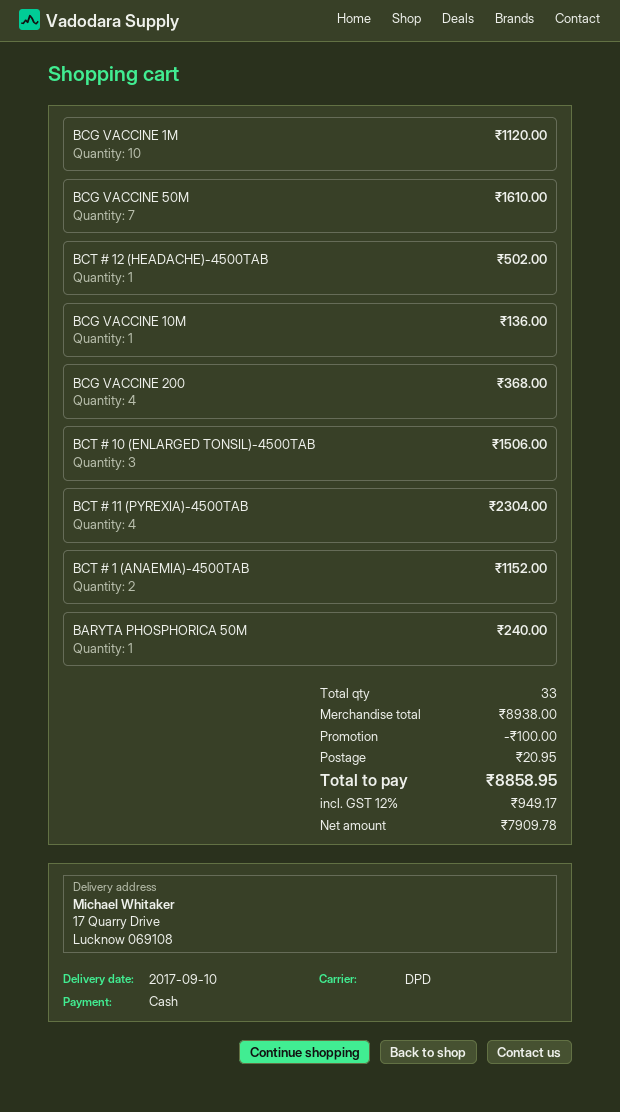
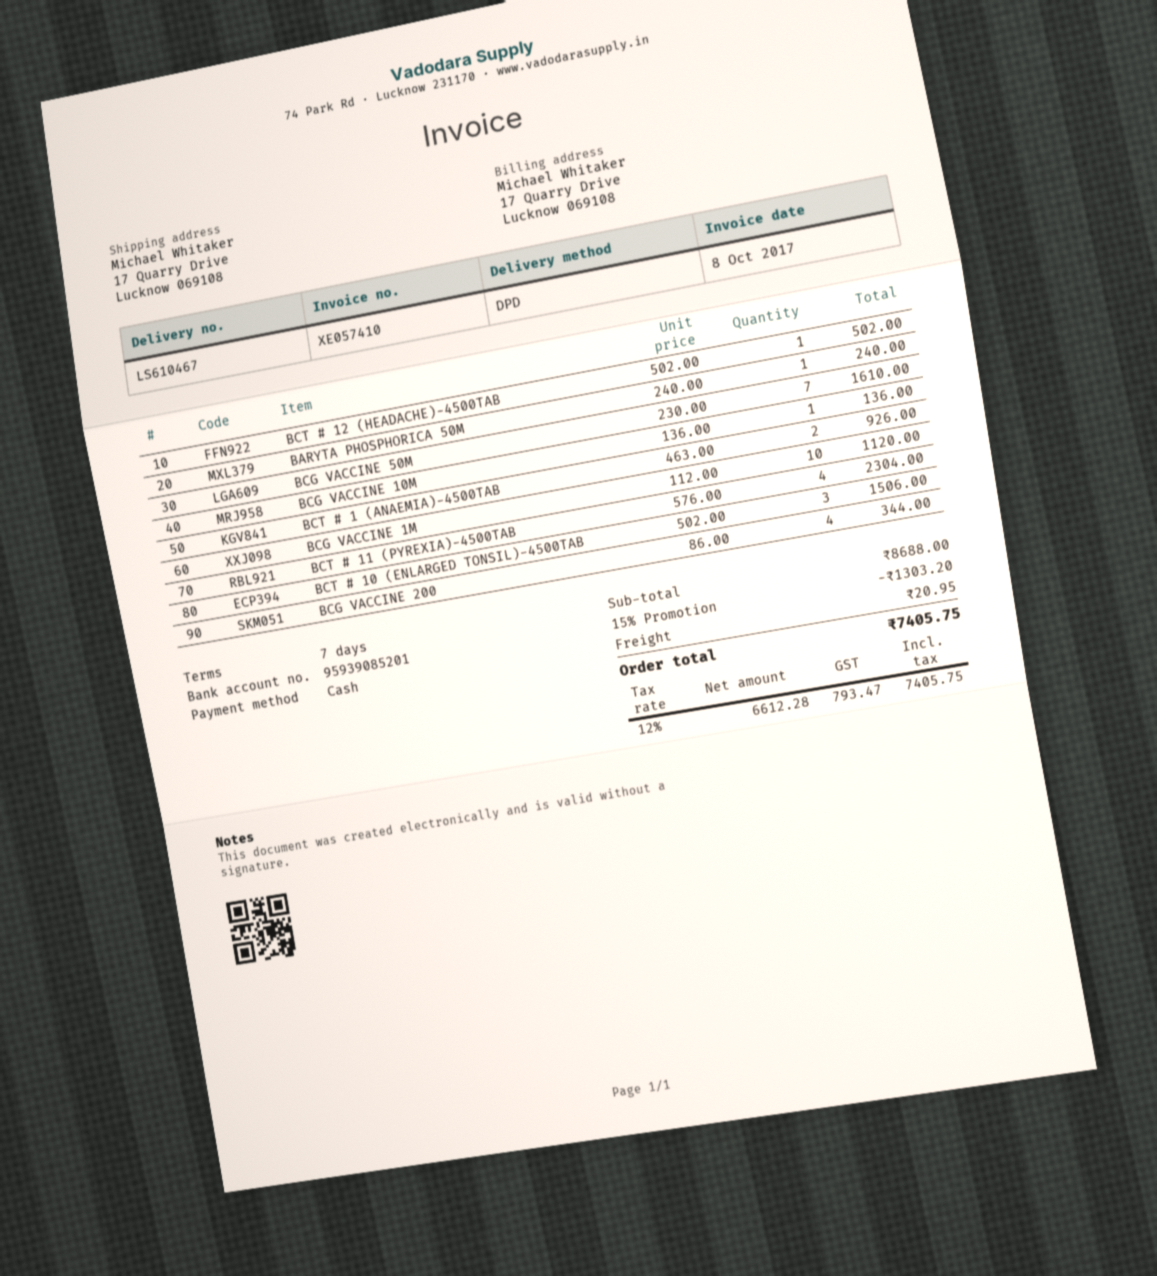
BCG VACCINE 200: 4 for 368.00 -> 4 for 344.00
BCT # 1 (ANAEMIA)-4500TAB: 2 for 1152.00 -> 2 for 926.00
subtotal: 8938.00 -> 8688.00
discount: 100.00 -> 1303.20
net: 7909.78 -> 6612.28
tax: 12% = 949.17 -> 12% = 793.47
total: 8858.95 -> 7405.75

